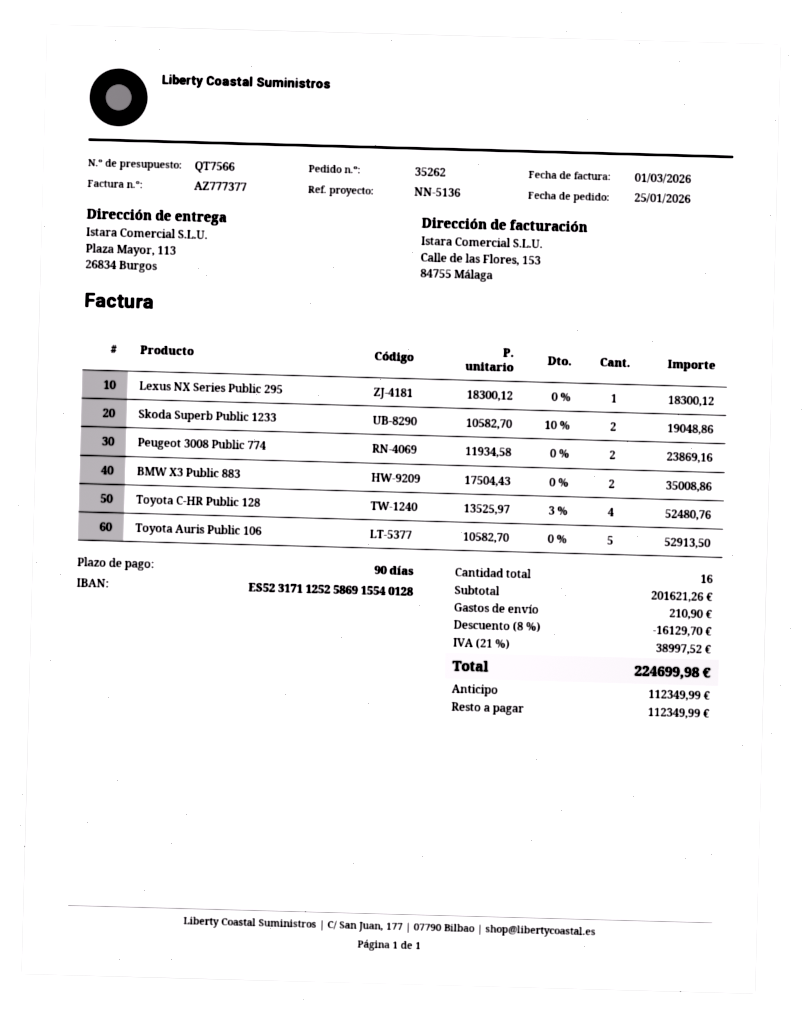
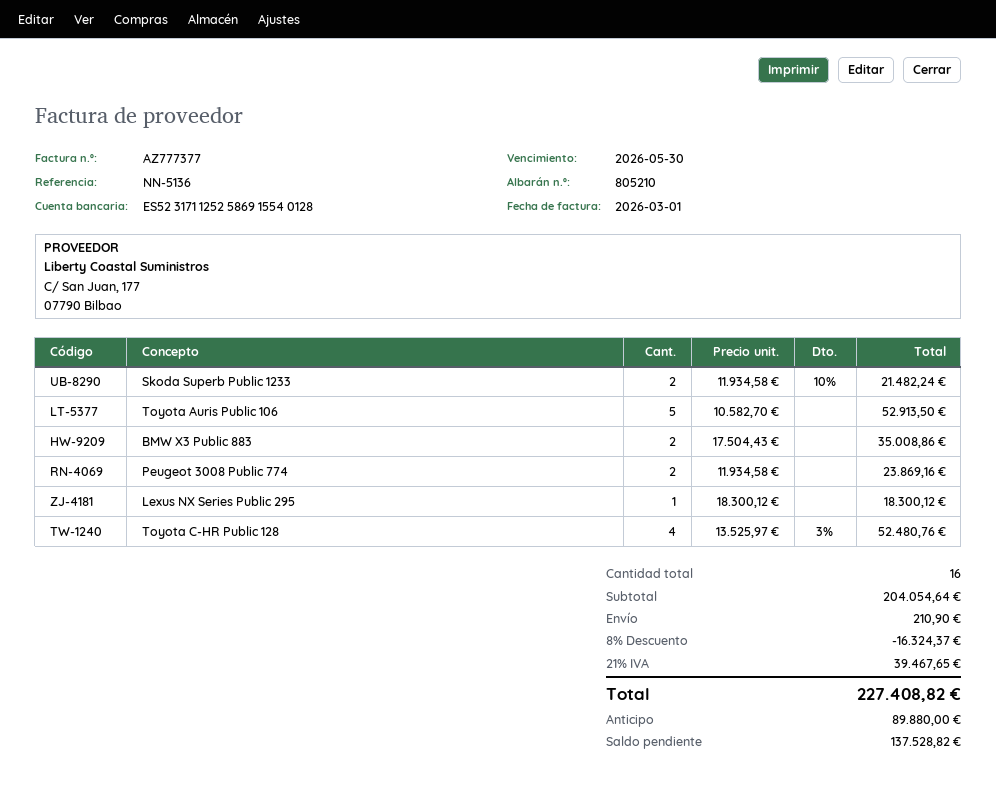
Skoda Superb Public 1233: 2 x 10582.70 - 10% = 19048.86 -> 2 x 11934.58 - 10% = 21482.24
subtotal: 201621.26 -> 204054.64
discount: 8% = 16129.70 -> 8% = 16324.37
tax: 21% = 38997.52 -> 21% = 39467.65
total: 224699.98 -> 227408.82
deposit: 112349.99 -> 89880.00
balance: 112349.99 -> 137528.82

